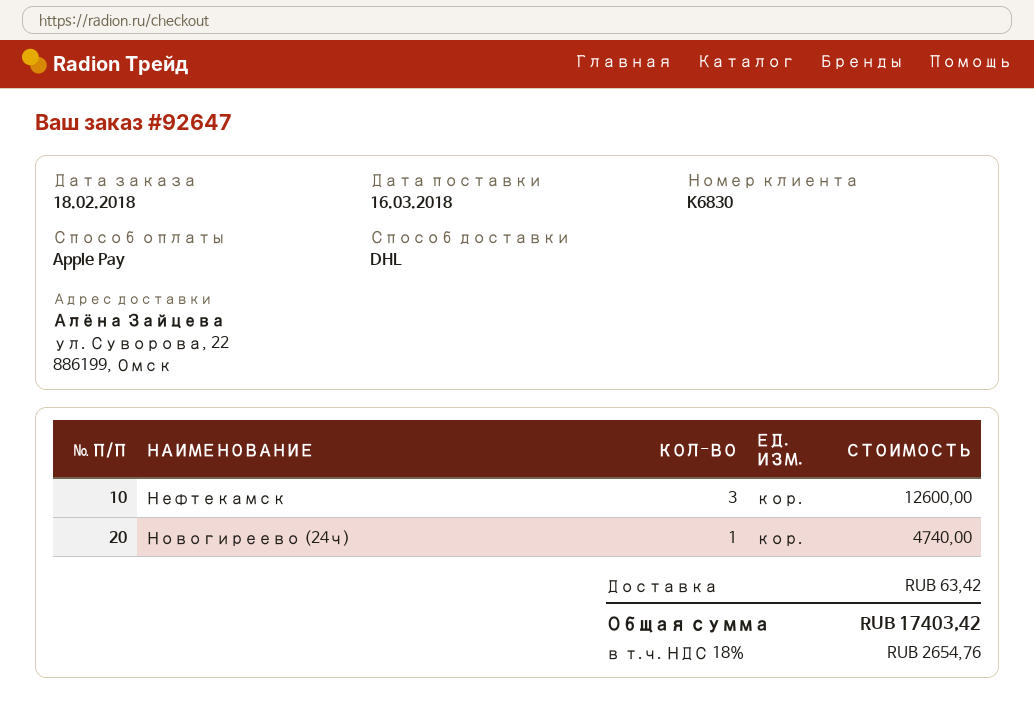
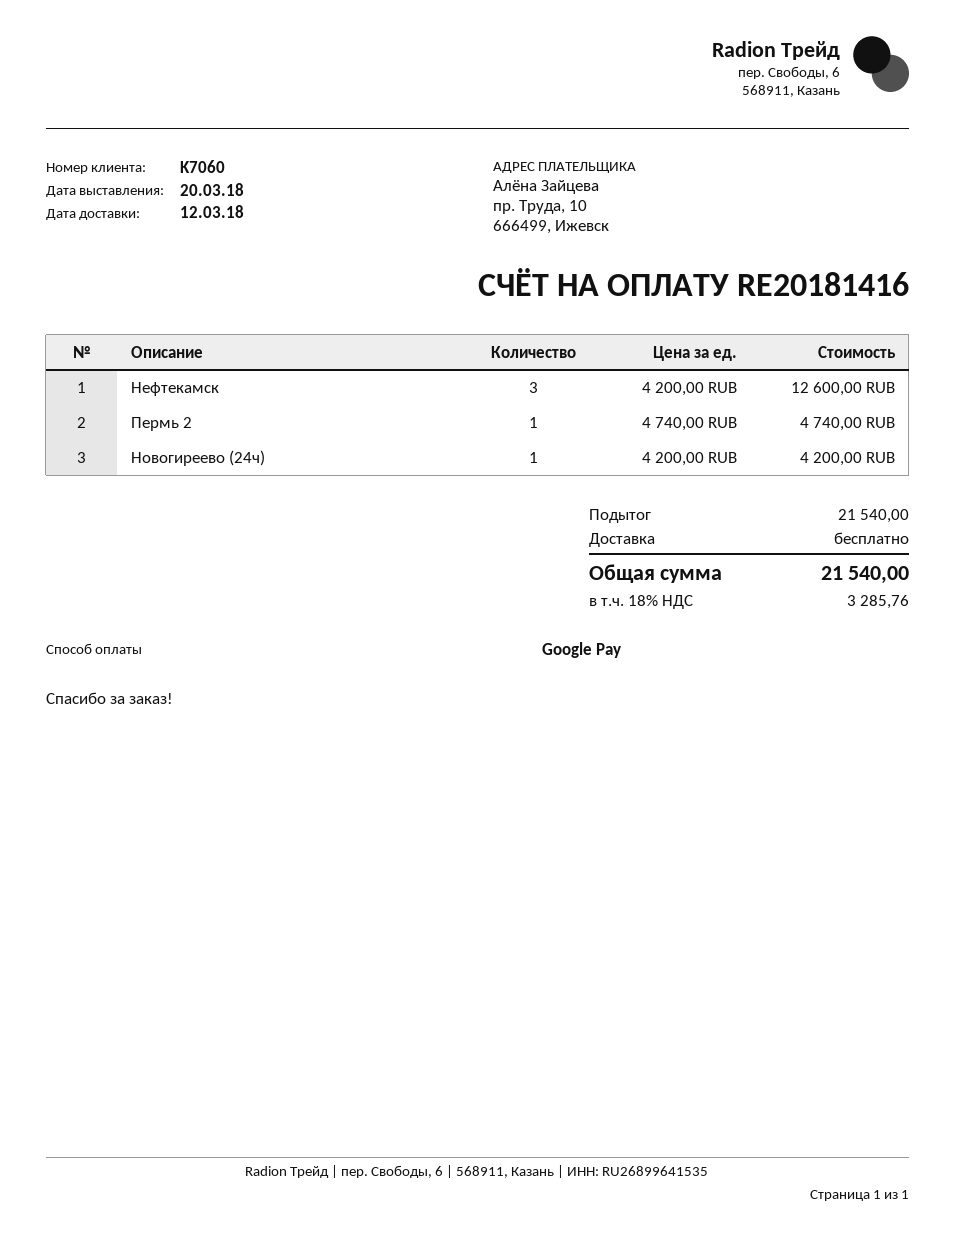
delivery date: 2018-03-16 -> 2018-03-12
customer number: K6830 -> K7060
payment method: Apple Pay -> Google Pay
Новогиреево (24ч): 1 for 4740.00 -> 1 for 4200.00
Пермь 2: none -> 1 for 4740.00
shipping: 63.42 -> 0.00
tax: 18% = 2654.76 -> 18% = 3285.76
total: 17403.42 -> 21540.00

